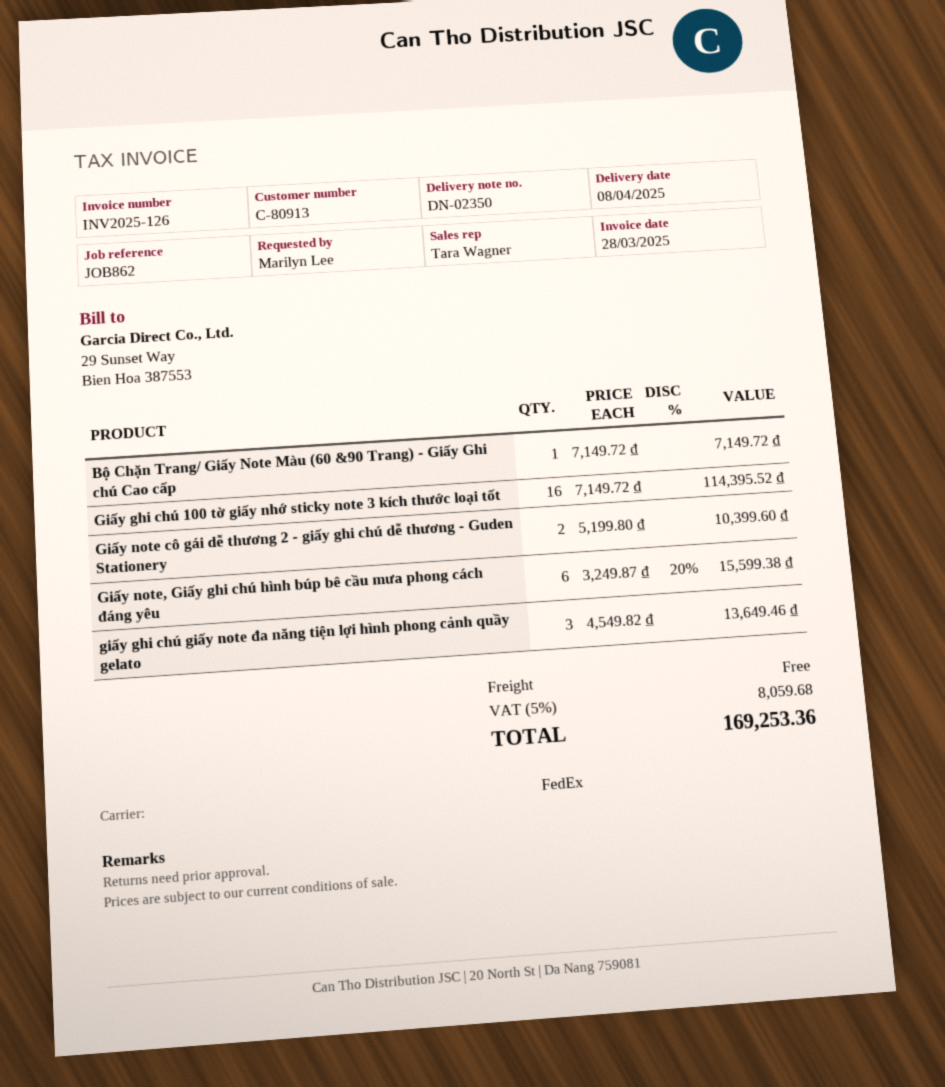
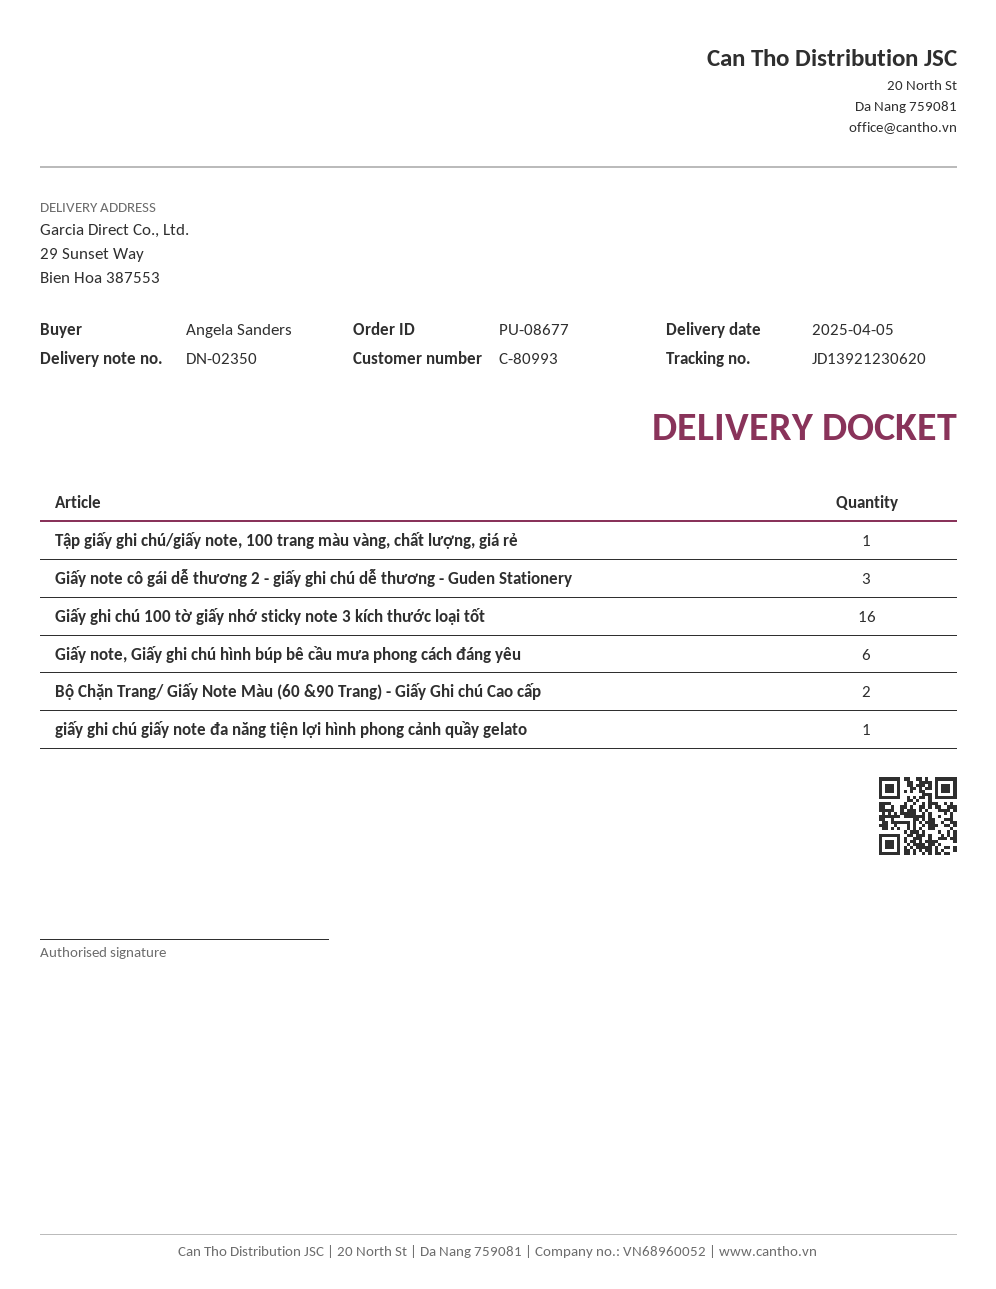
delivery date: 2025-04-08 -> 2025-04-05
customer number: C-80913 -> C-80993
ordered by: Marilyn Lee -> Angela Sanders
Bộ Chặn Trang/ Giấy Note Màu (60 &90 Trang) - Giấy Ghi chú Cao cấp: 1 -> 2
Giấy note cô gái dễ thương 2 - giấy ghi chú dễ thương - Guden Stationery: 2 -> 3
giấy ghi chú giấy note đa năng tiện lợi hình phong cảnh quầy gelato: 3 -> 1
Tập giấy ghi chú/giấy note, 100 trang màu vàng, chất lượng, giá rẻ: none -> 1

